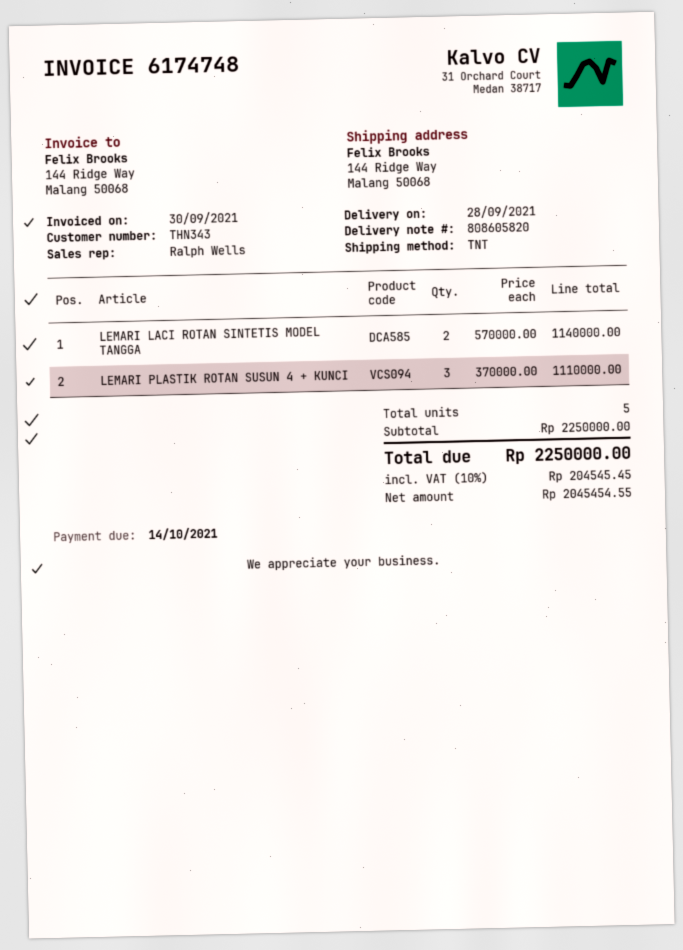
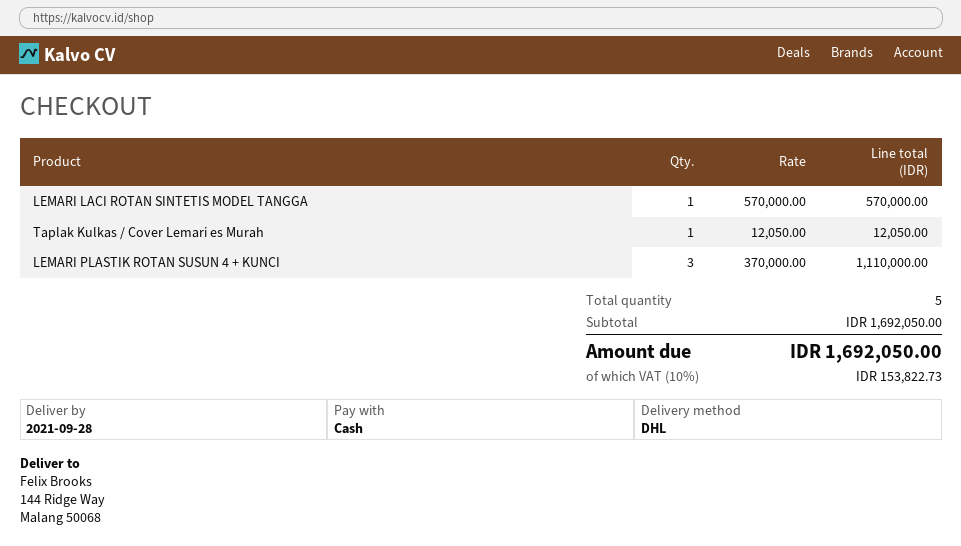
shipping method: TNT -> DHL
LEMARI LACI ROTAN SINTETIS MODEL TANGGA: 2 x 570000.00 = 1140000.00 -> 1 x 570000.00 = 570000.00
Taplak Kulkas / Cover Lemari es Murah: none -> 1 x 12050.00 = 12050.00
subtotal: 2250000.00 -> 1692050.00
tax: 10% = 204545.45 -> 10% = 153822.73
total: 2250000.00 -> 1692050.00

